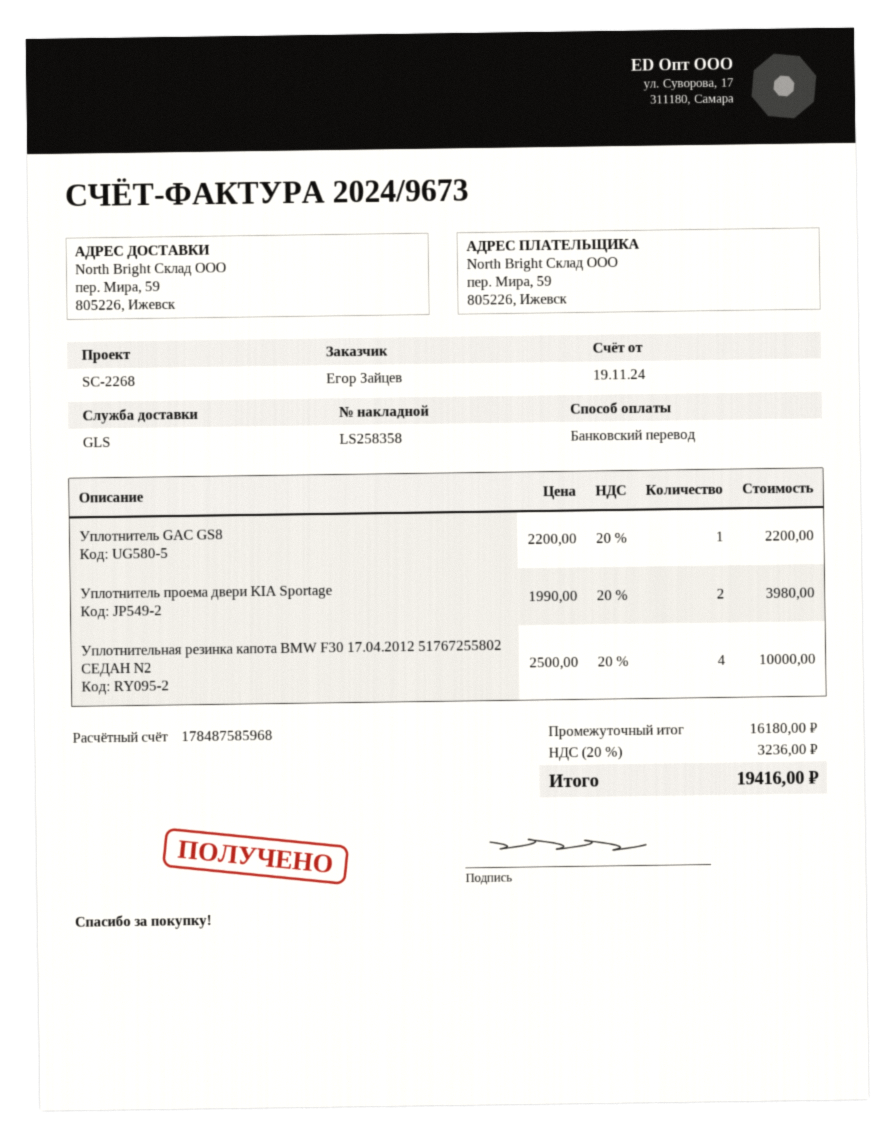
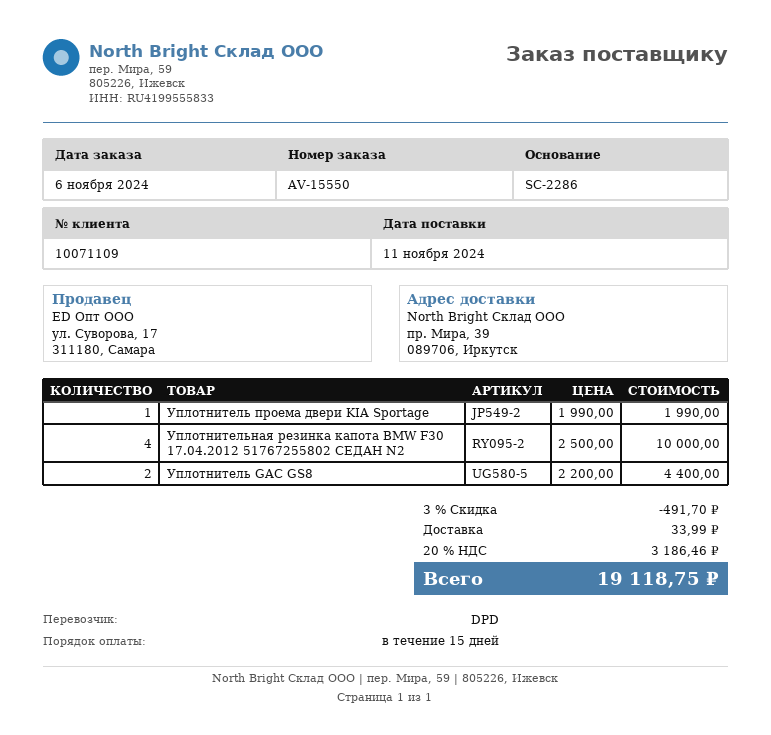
reference: SC-2268 -> SC-2286
shipping method: GLS -> DPD
ship to: пер. Мира, 59, 805226, Ижевск -> пр. Мира, 39, 089706, Иркутск
Уплотнитель GAC GS8: 1 x 2200.00 = 2200.00 -> 2 x 2200.00 = 4400.00
Уплотнитель проема двери KIA Sportage: 2 x 1990.00 = 3980.00 -> 1 x 1990.00 = 1990.00
discount: none -> 3% = 491.70
shipping: none -> 33.99
tax: 20% = 3236.00 -> 20% = 3186.46
total: 19416.00 -> 19118.75

